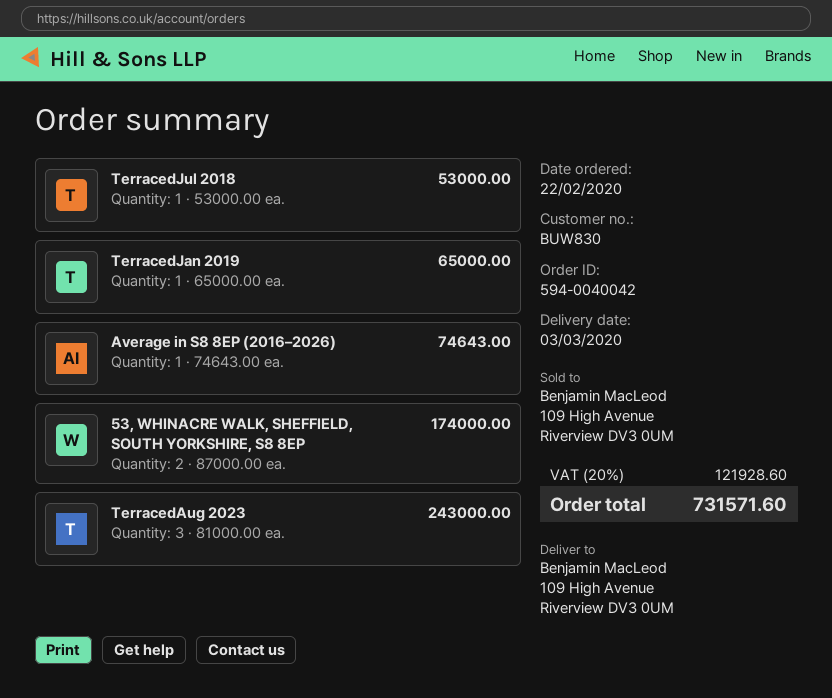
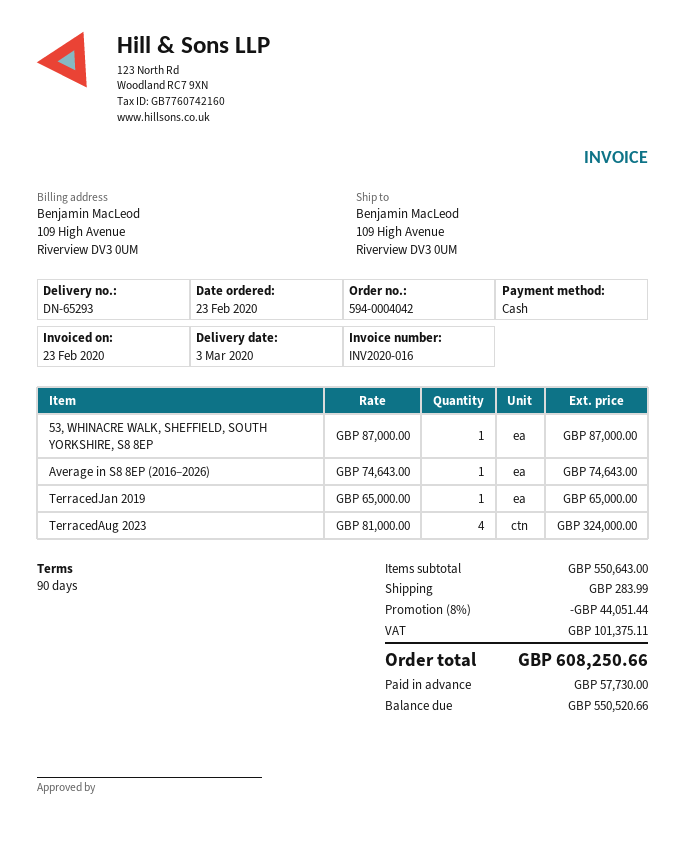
order number: 594-0040042 -> 594-0004042
order date: 2020-02-22 -> 2020-02-23
TerracedJul 2018: 1 x 53000.00 = 53000.00 -> none
53, WHINACRE WALK, SHEFFIELD, SOUTH YORKSHIRE, S8 8EP: 2 x 87000.00 = 174000.00 -> 1 x 87000.00 = 87000.00
TerracedAug 2023: 3 x 81000.00 = 243000.00 -> 4 x 81000.00 = 324000.00
discount: none -> 8% = 44051.44
shipping: none -> 283.99
tax: 121928.60 -> 101375.11
total: 731571.60 -> 608250.66

